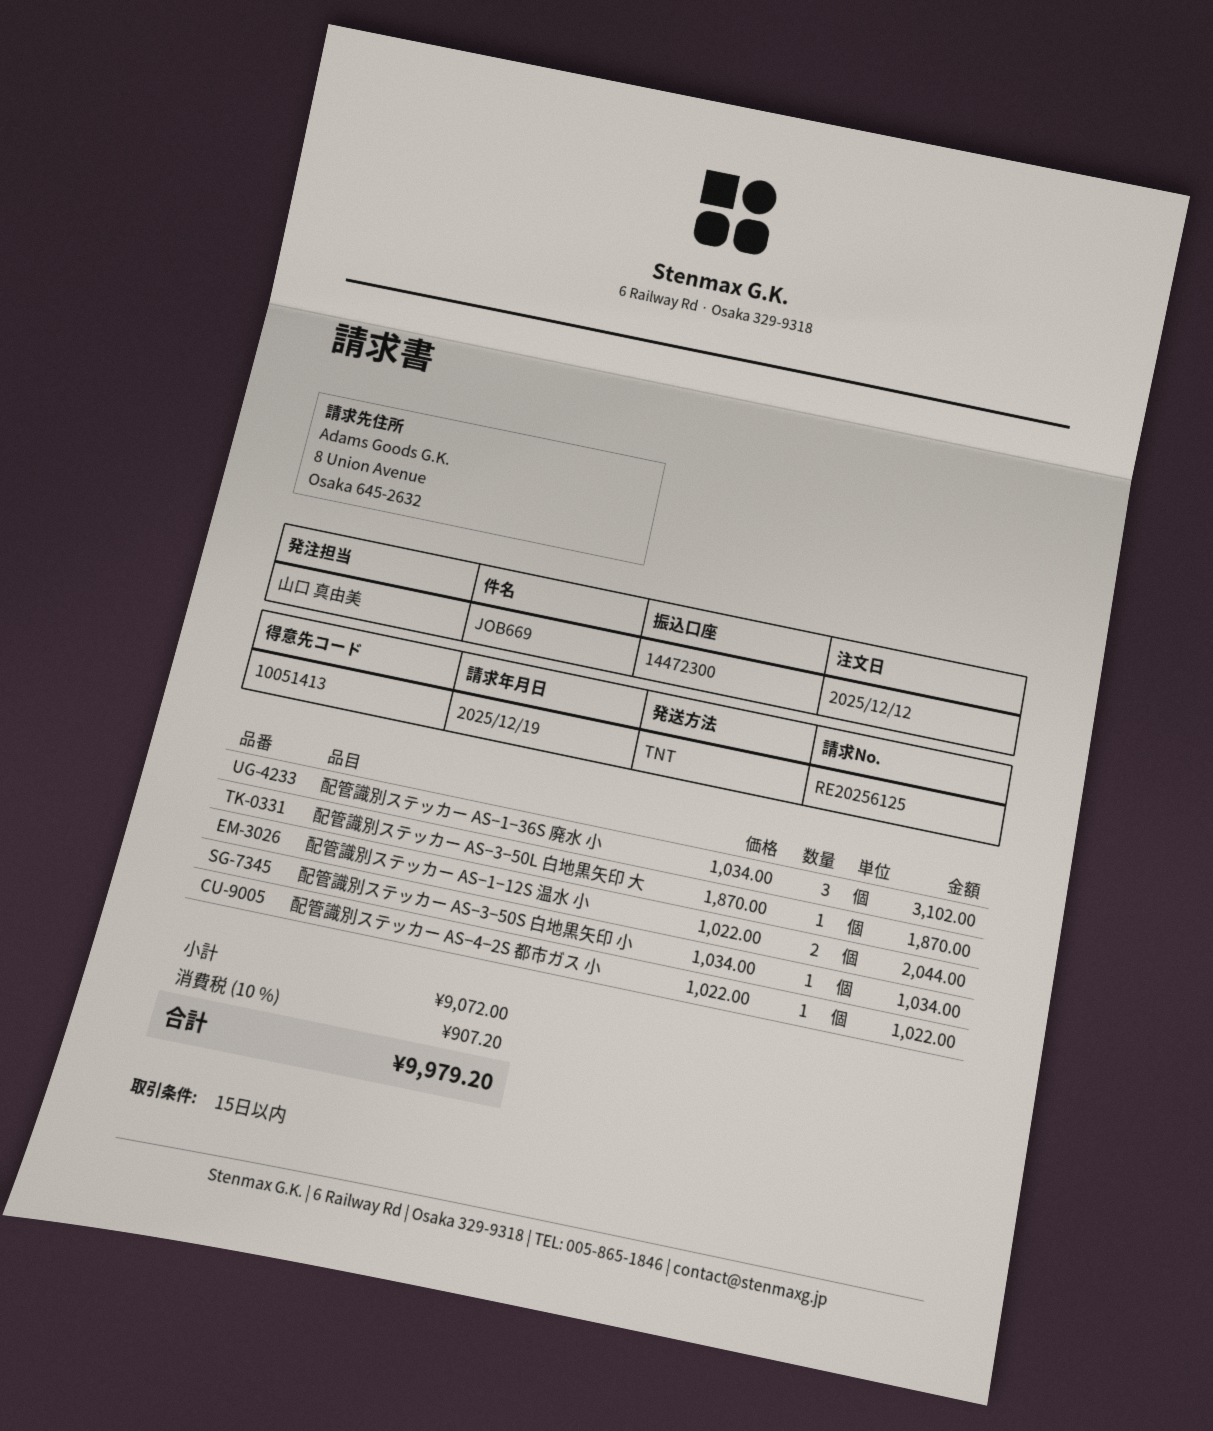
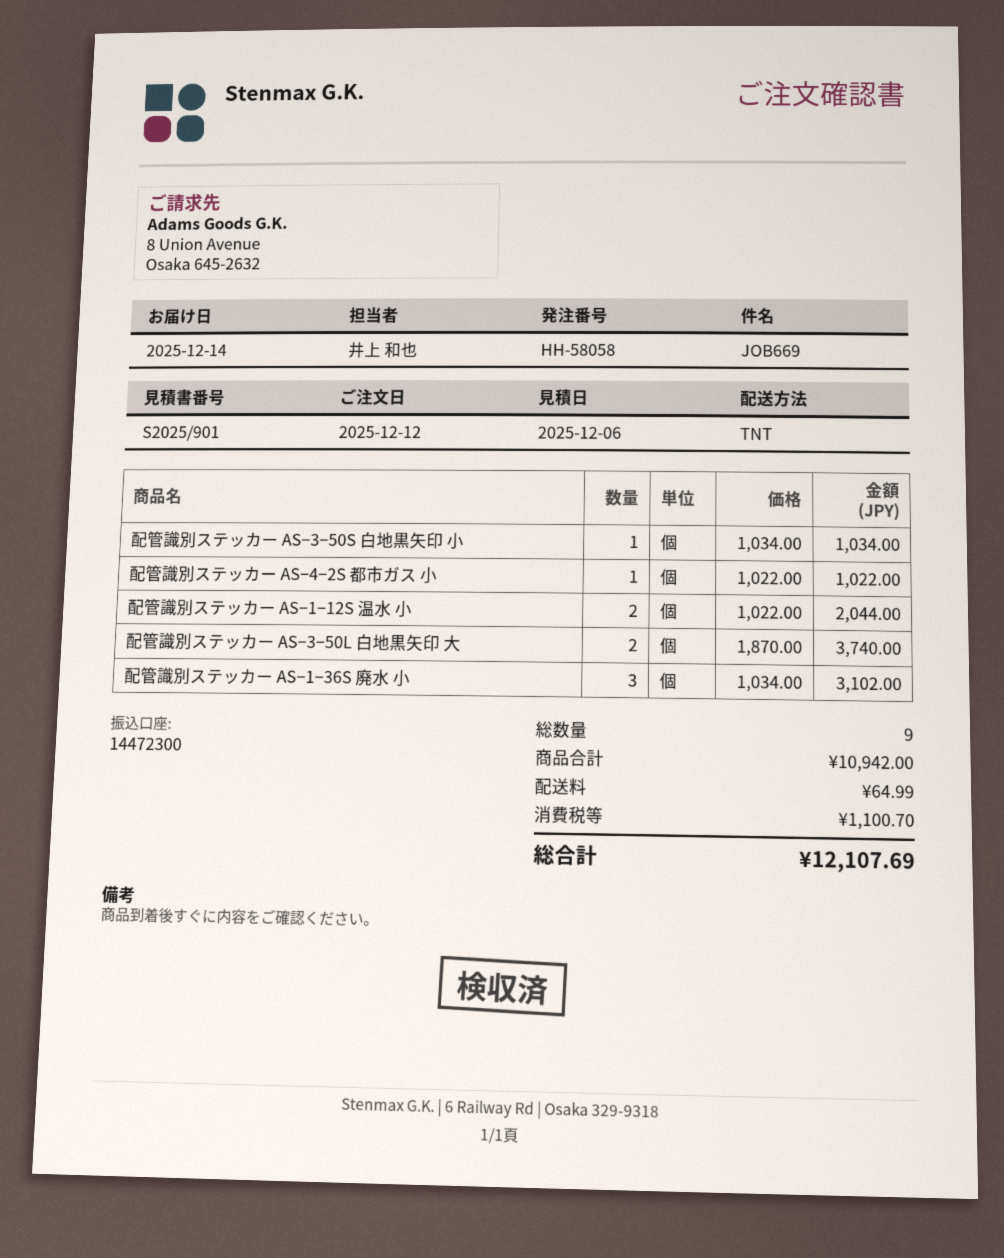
配管識別ステッカー AS−3−50L 白地黒矢印 大: 1 x 1870.00 = 1870.00 -> 2 x 1870.00 = 3740.00
subtotal: 9072.00 -> 10942.00
shipping: none -> 64.99
tax: 907.20 -> 1100.70
total: 9979.20 -> 12107.69

